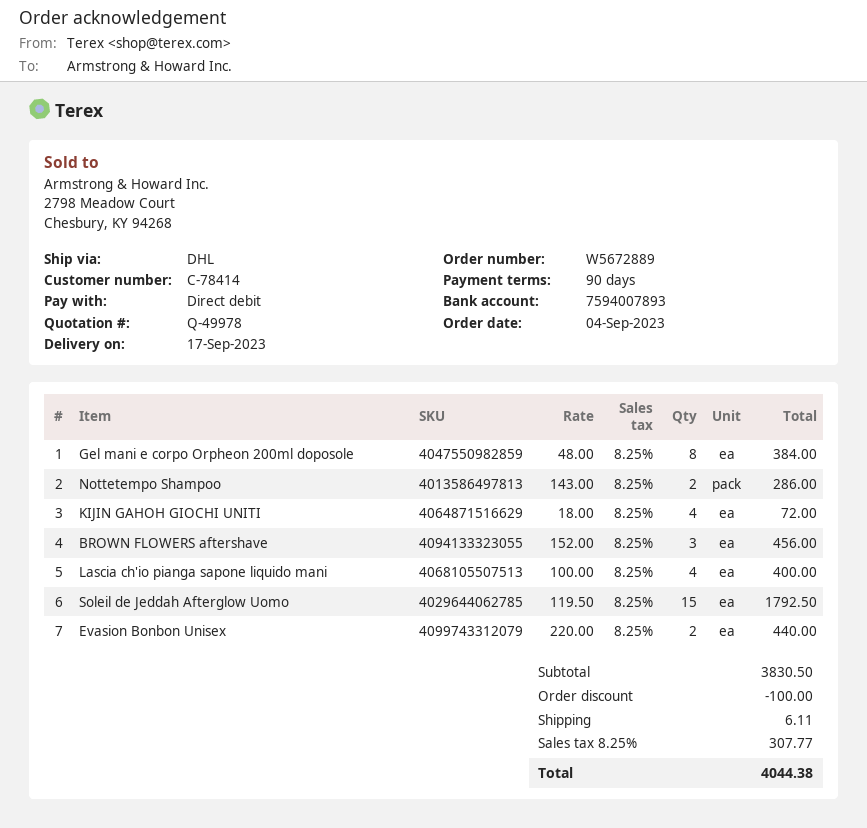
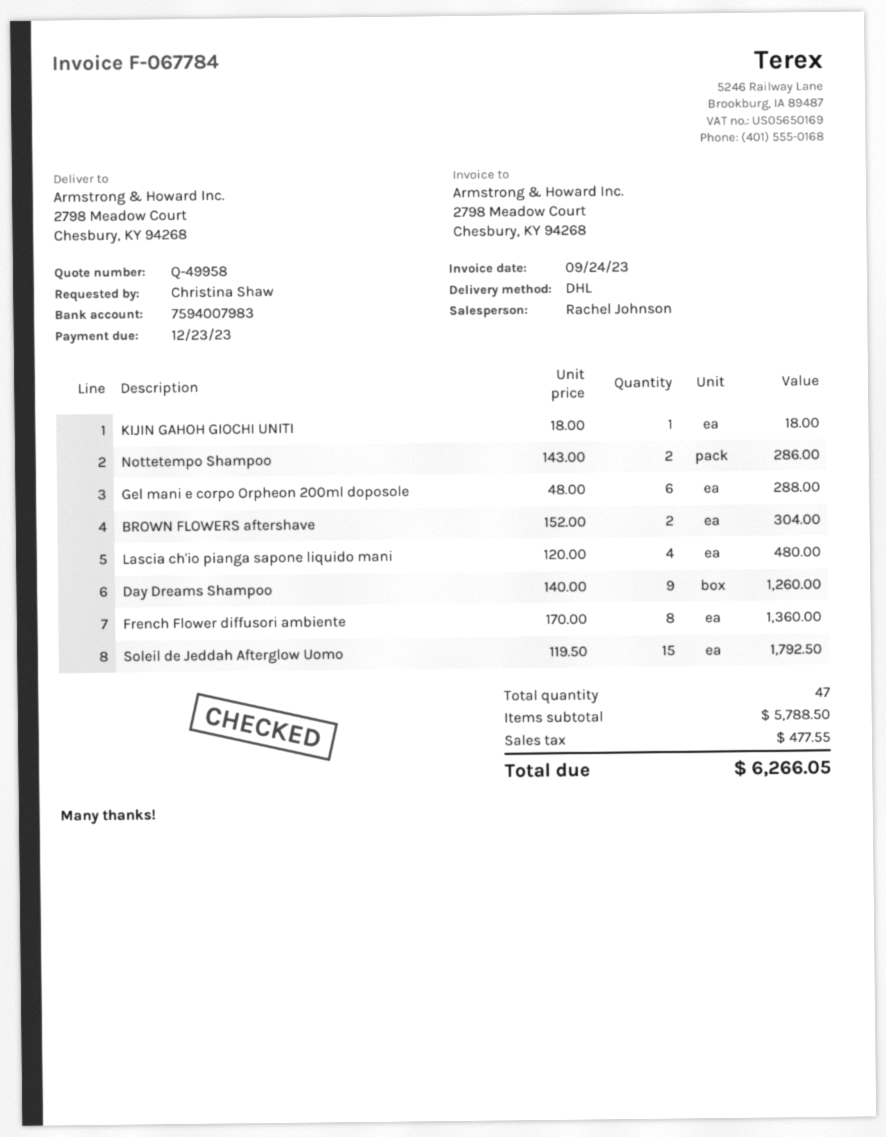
quote number: Q-49978 -> Q-49958
bank account: 7594007893 -> 7594007983
Gel mani e corpo Orpheon 200ml doposole: 8 x 48.00 = 384.00 -> 6 x 48.00 = 288.00
KIJIN GAHOH GIOCHI UNITI: 4 x 18.00 = 72.00 -> 1 x 18.00 = 18.00
BROWN FLOWERS aftershave: 3 x 152.00 = 456.00 -> 2 x 152.00 = 304.00
Lascia ch'io pianga sapone liquido mani: 4 x 100.00 = 400.00 -> 4 x 120.00 = 480.00
Evasion Bonbon Unisex: 2 x 220.00 = 440.00 -> none
Day Dreams Shampoo: none -> 9 x 140.00 = 1260.00
French Flower diffusori ambiente: none -> 8 x 170.00 = 1360.00
subtotal: 3830.50 -> 5788.50
discount: 100.00 -> none
shipping: 6.11 -> none
tax: 307.77 -> 477.55
total: 4044.38 -> 6266.05

